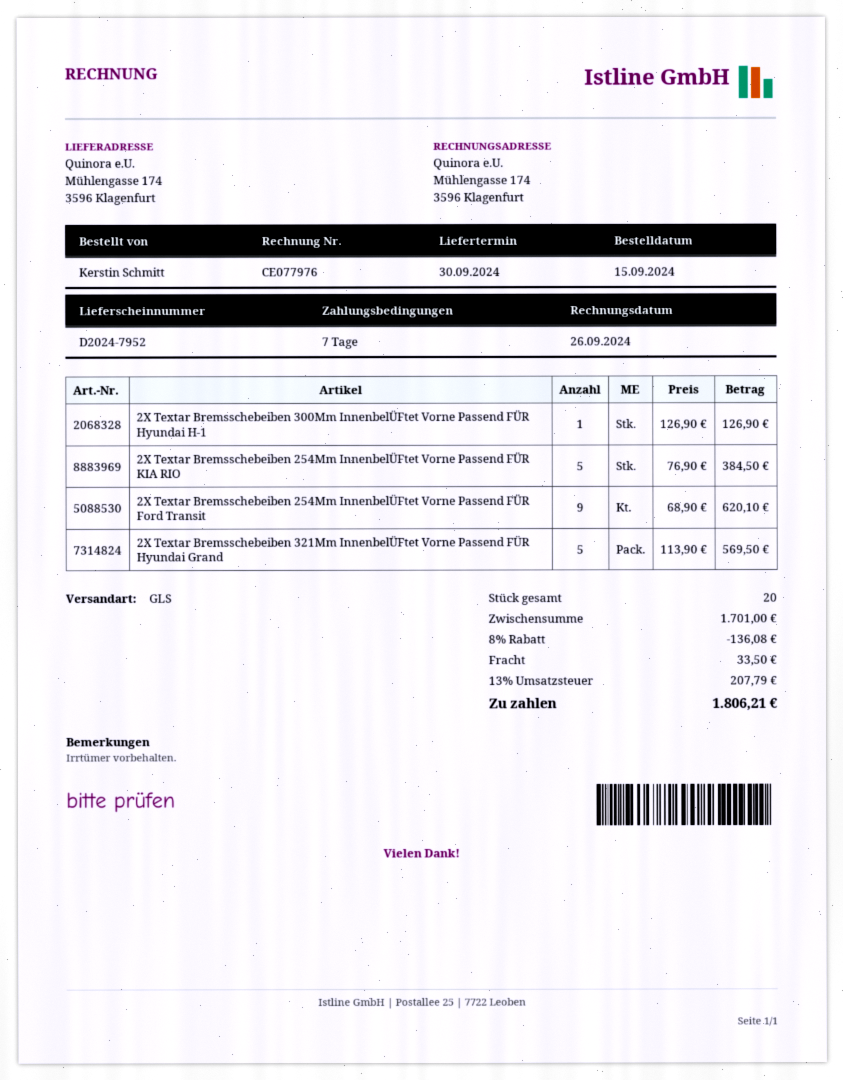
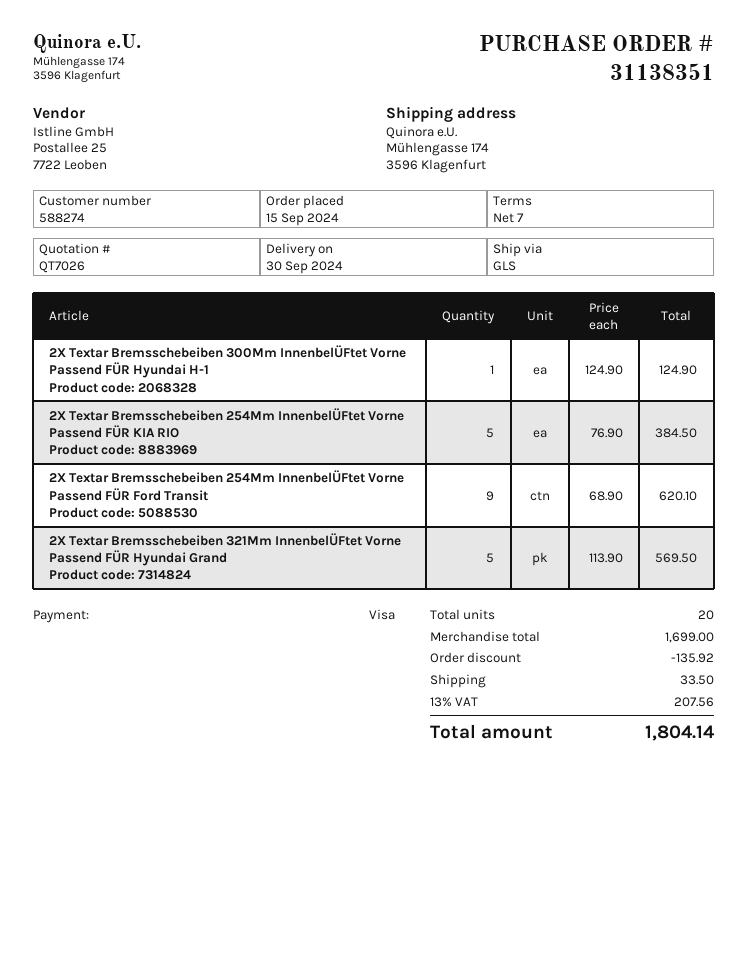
2X Textar Bremsschebeiben 300Mm InnenbelÜFtet Vorne Passend FÜR Hyundai H-1: 1 x 126.90 = 126.90 -> 1 x 124.90 = 124.90
subtotal: 1701.00 -> 1699.00
discount: 136.08 -> 135.92
tax: 13% = 207.79 -> 13% = 207.56
total: 1806.21 -> 1804.14

